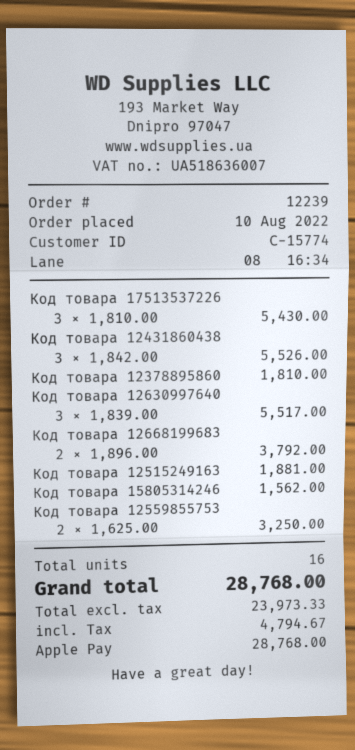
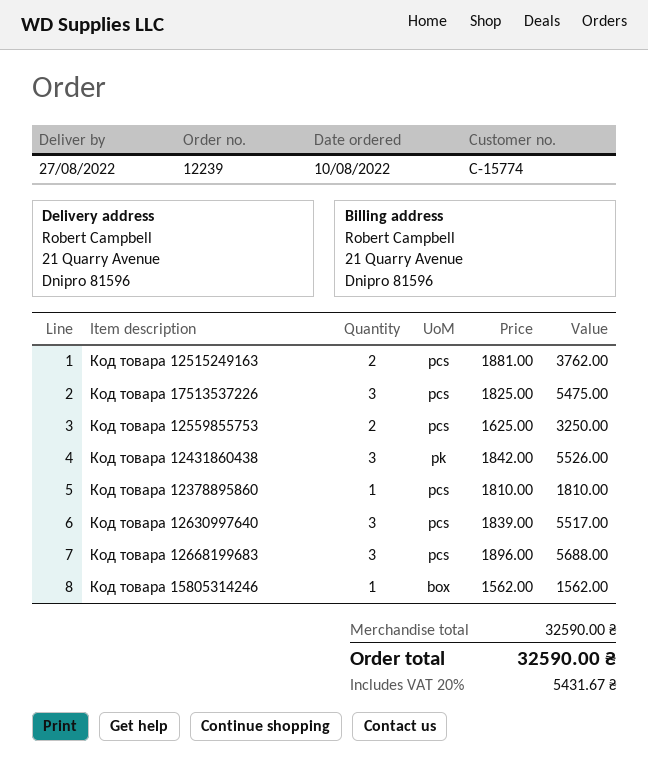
Код товара 17513537226: 3 x 1810.00 = 5430.00 -> 3 x 1825.00 = 5475.00
Код товара 12668199683: 2 x 1896.00 = 3792.00 -> 3 x 1896.00 = 5688.00
Код товара 12515249163: 1 x 1881.00 = 1881.00 -> 2 x 1881.00 = 3762.00
tax: 4794.67 -> 5431.67
total: 28768.00 -> 32590.00

